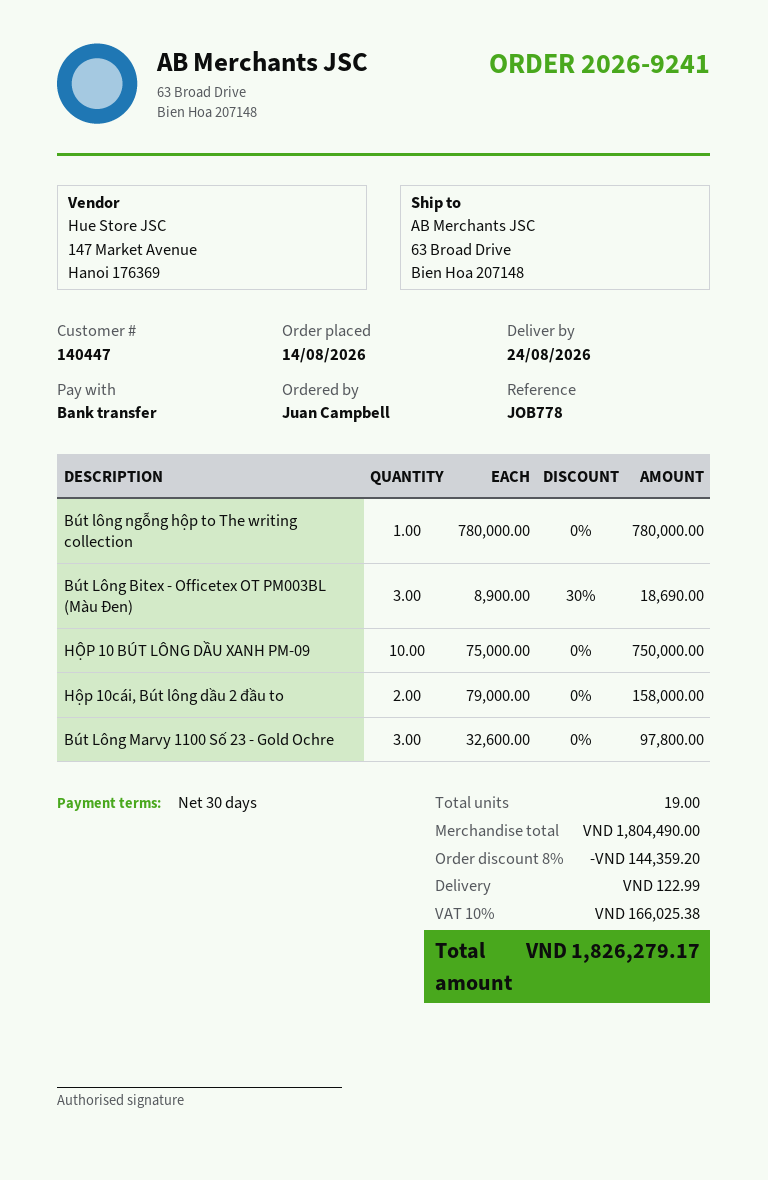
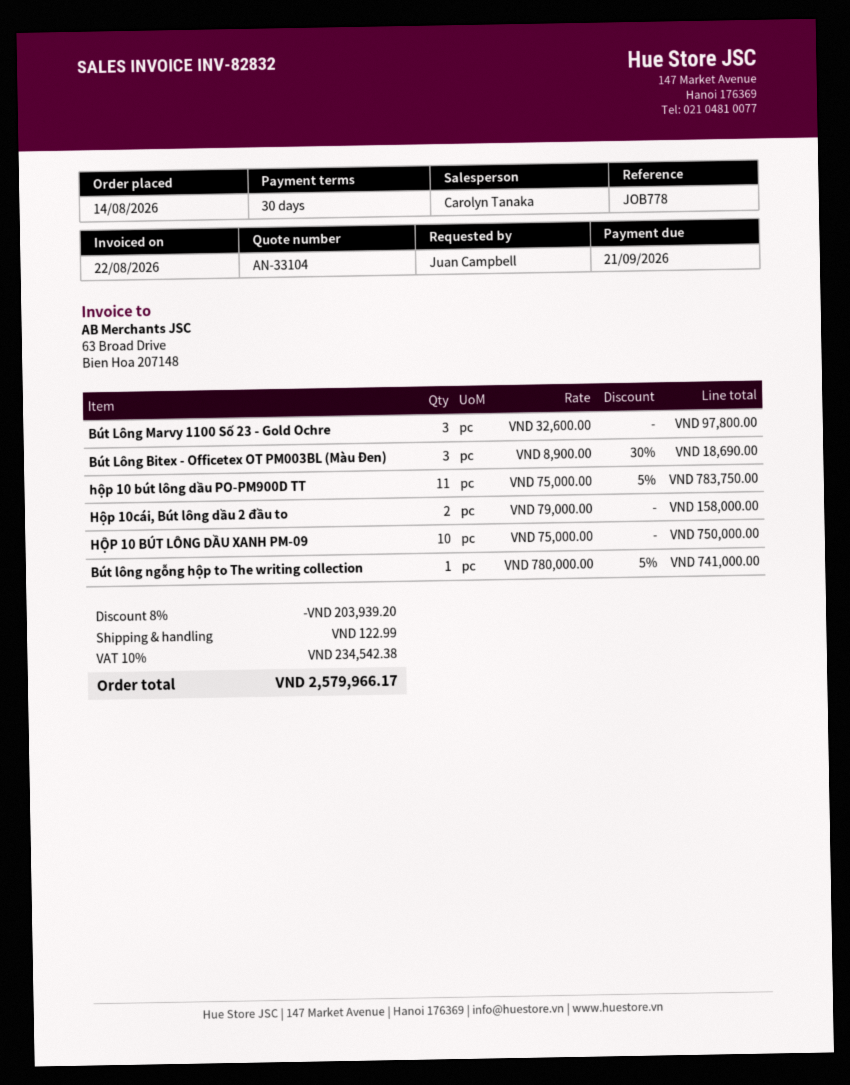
Bút lông ngỗng hộp to The writing collection: 1 x 780000.00 = 780000.00 -> 1 x 780000.00 - 5% = 741000.00
hộp 10 bút lông dầu PO-PM900D TT: none -> 11 x 75000.00 - 5% = 783750.00
discount: 8% = 144359.20 -> 8% = 203939.20
tax: 10% = 166025.38 -> 10% = 234542.38
total: 1826279.17 -> 2579966.17

